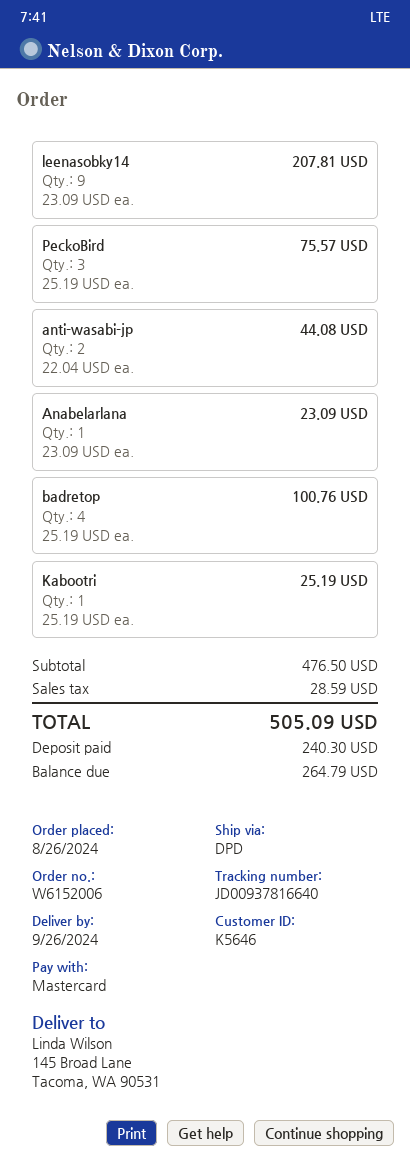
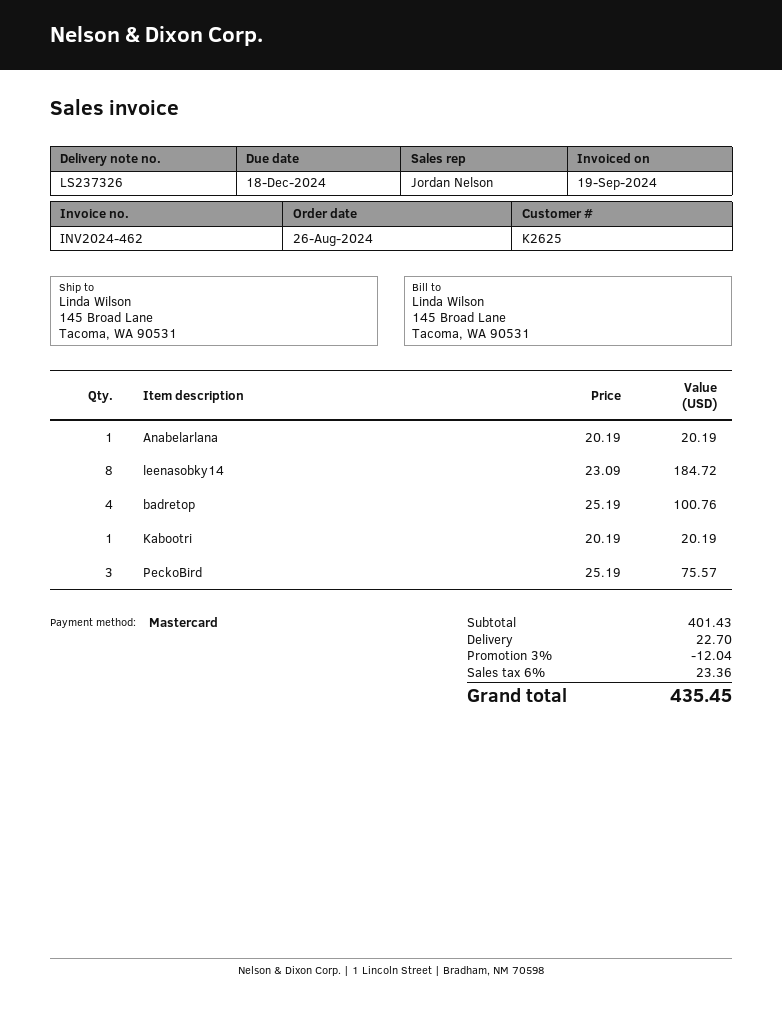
customer number: K5646 -> K2625
leenasobky14: 9 x 23.09 = 207.81 -> 8 x 23.09 = 184.72
anti-wasabi-jp: 2 x 22.04 = 44.08 -> none
Anabelarlana: 1 x 23.09 = 23.09 -> 1 x 20.19 = 20.19
Kabootri: 1 x 25.19 = 25.19 -> 1 x 20.19 = 20.19
subtotal: 476.50 -> 401.43
discount: none -> 3% = 12.04
shipping: none -> 22.70
tax: 28.59 -> 23.36
total: 505.09 -> 435.45

